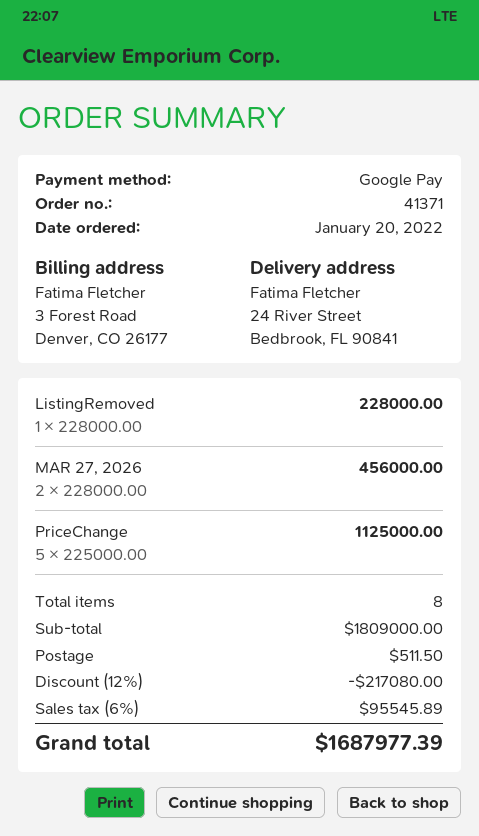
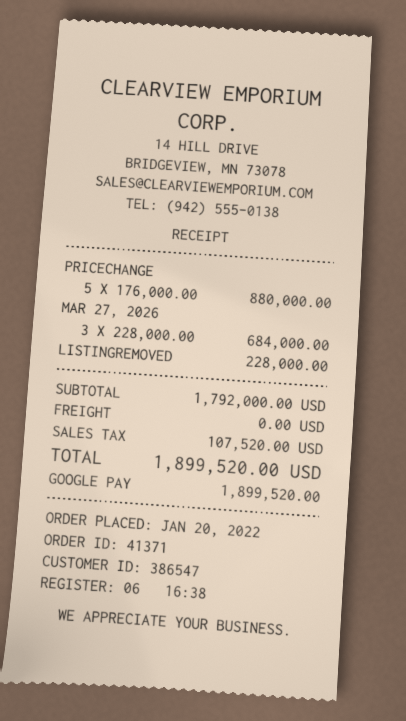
MAR 27, 2026: 2 x 228000.00 = 456000.00 -> 3 x 228000.00 = 684000.00
PriceChange: 5 x 225000.00 = 1125000.00 -> 5 x 176000.00 = 880000.00
subtotal: 1809000.00 -> 1792000.00
discount: 12% = 217080.00 -> none
shipping: 511.50 -> 0.00
tax: 95545.89 -> 107520.00
total: 1687977.39 -> 1899520.00

